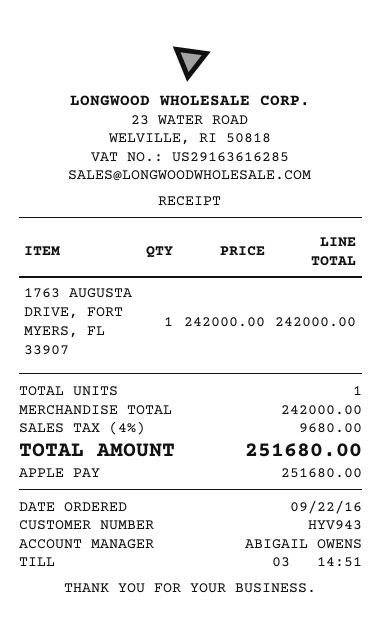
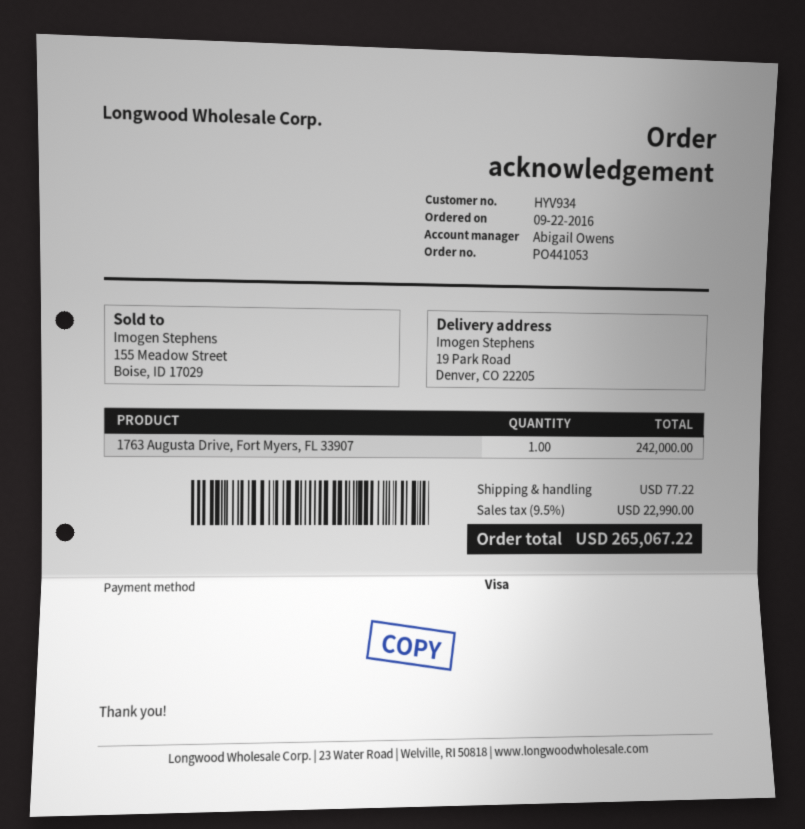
customer number: HYV943 -> HYV934
payment method: Apple Pay -> Visa
shipping: none -> 77.22
tax: 4% = 9680.00 -> 9.5% = 22990.00
total: 251680.00 -> 265067.22

